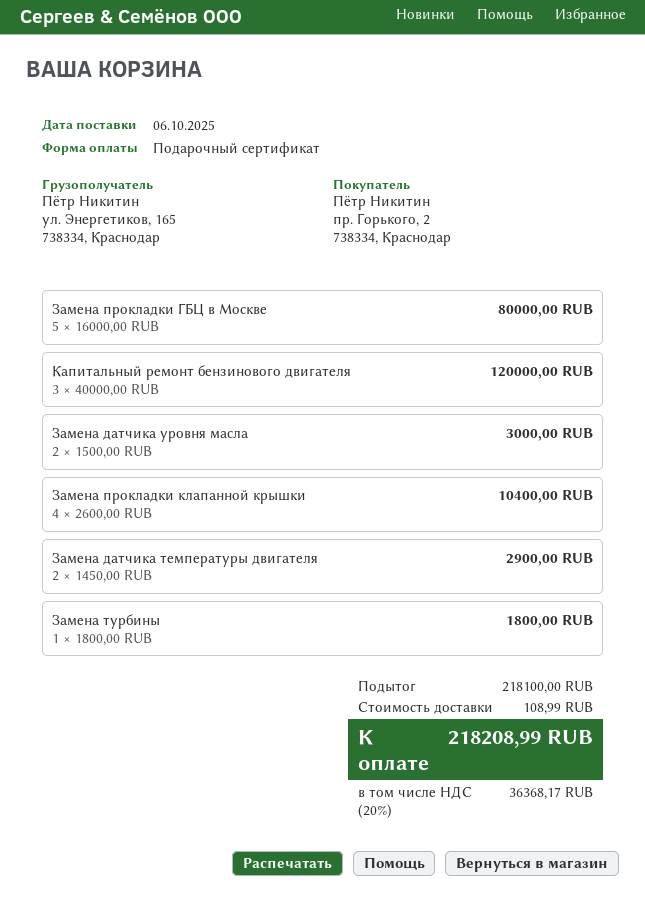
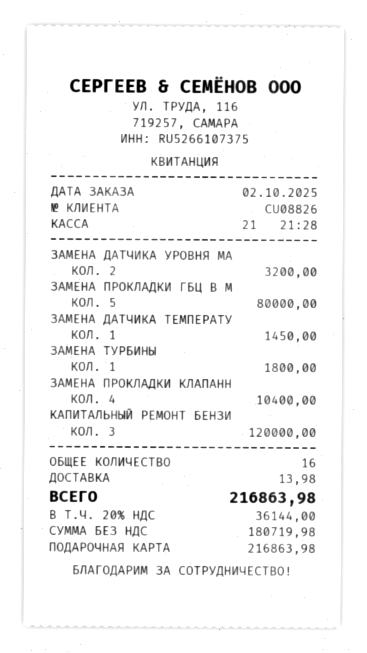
Замена датчика уровня масла: 2 for 3000.00 -> 2 for 3200.00
Замена датчика температуры двигателя: 2 for 2900.00 -> 1 for 1450.00
shipping: 108.99 -> 13.98
tax: 20% = 36368.17 -> 20% = 36144.00
total: 218208.99 -> 216863.98

